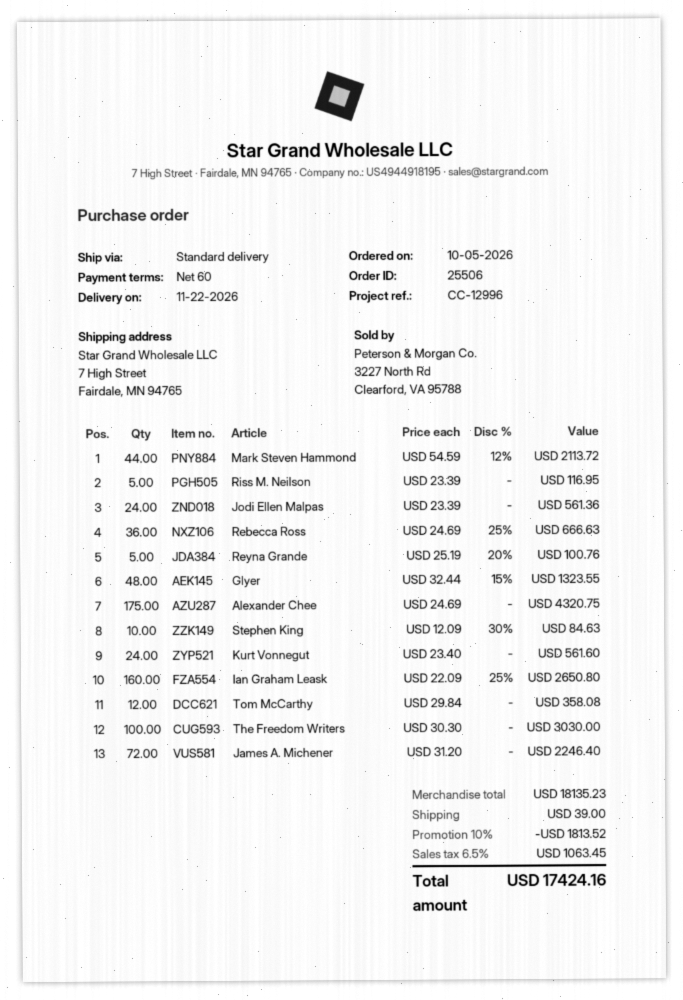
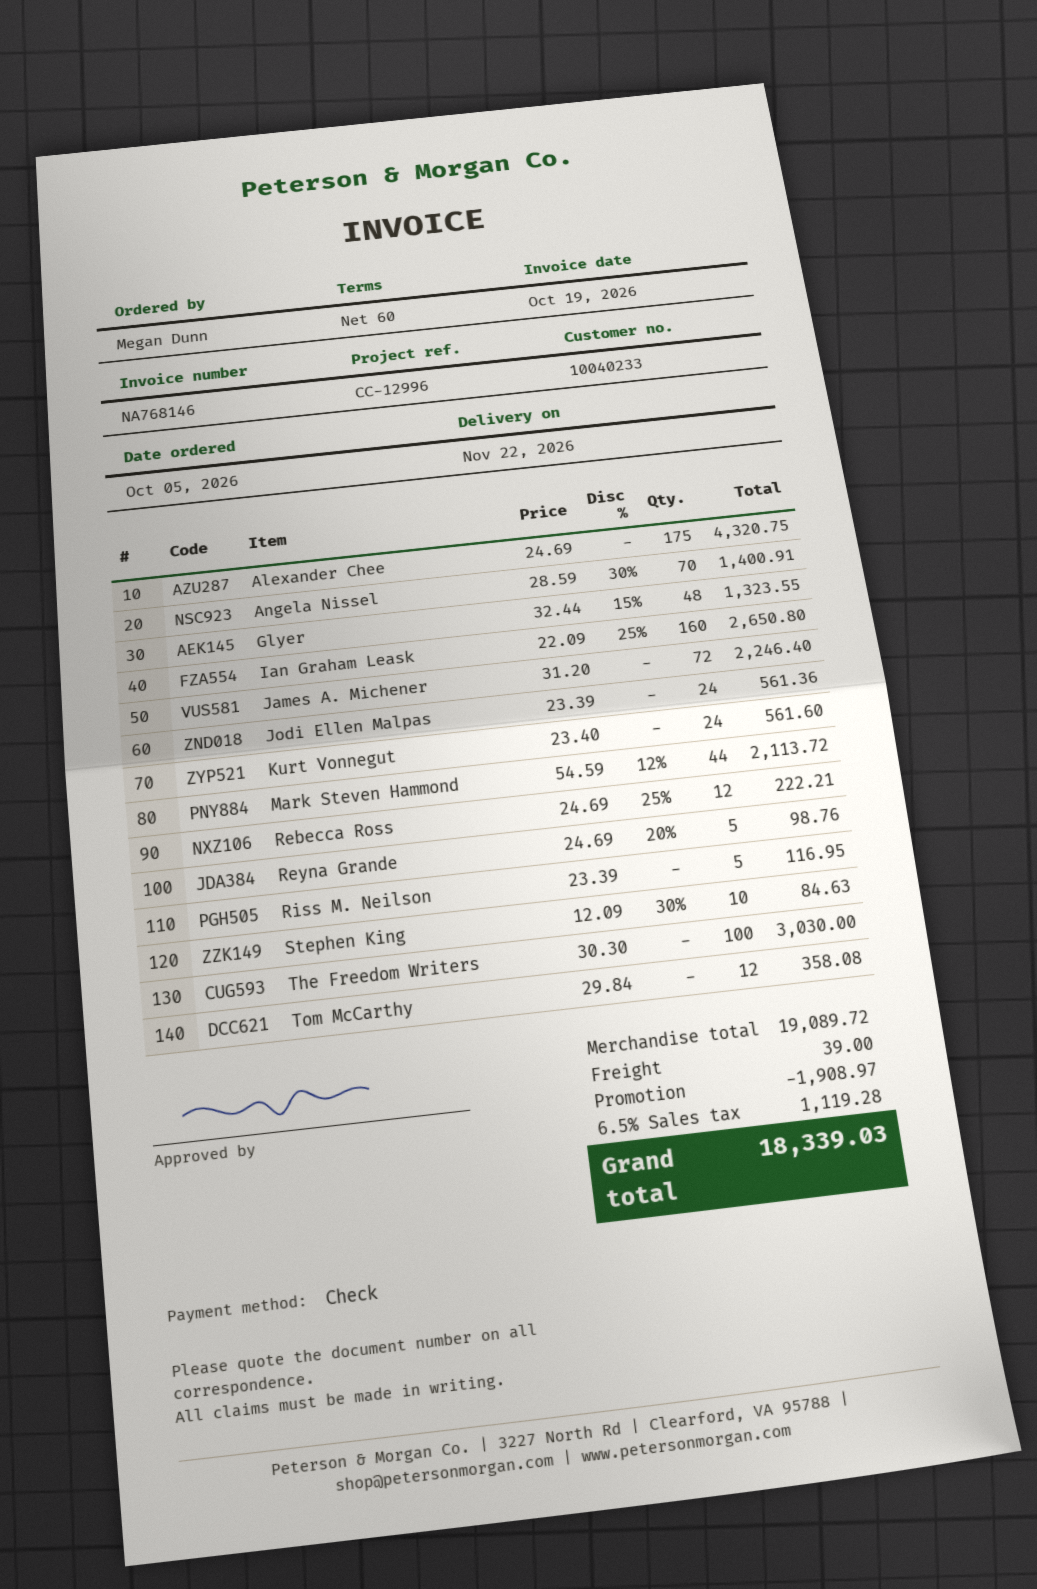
Rebecca Ross: 36 x 24.69 - 25% = 666.63 -> 12 x 24.69 - 25% = 222.21
Reyna Grande: 5 x 25.19 - 20% = 100.76 -> 5 x 24.69 - 20% = 98.76
Angela Nissel: none -> 70 x 28.59 - 30% = 1400.91
subtotal: 18135.23 -> 19089.72
discount: 1813.52 -> 1908.97
tax: 6.5% = 1063.45 -> 6.5% = 1119.28
total: 17424.16 -> 18339.03

